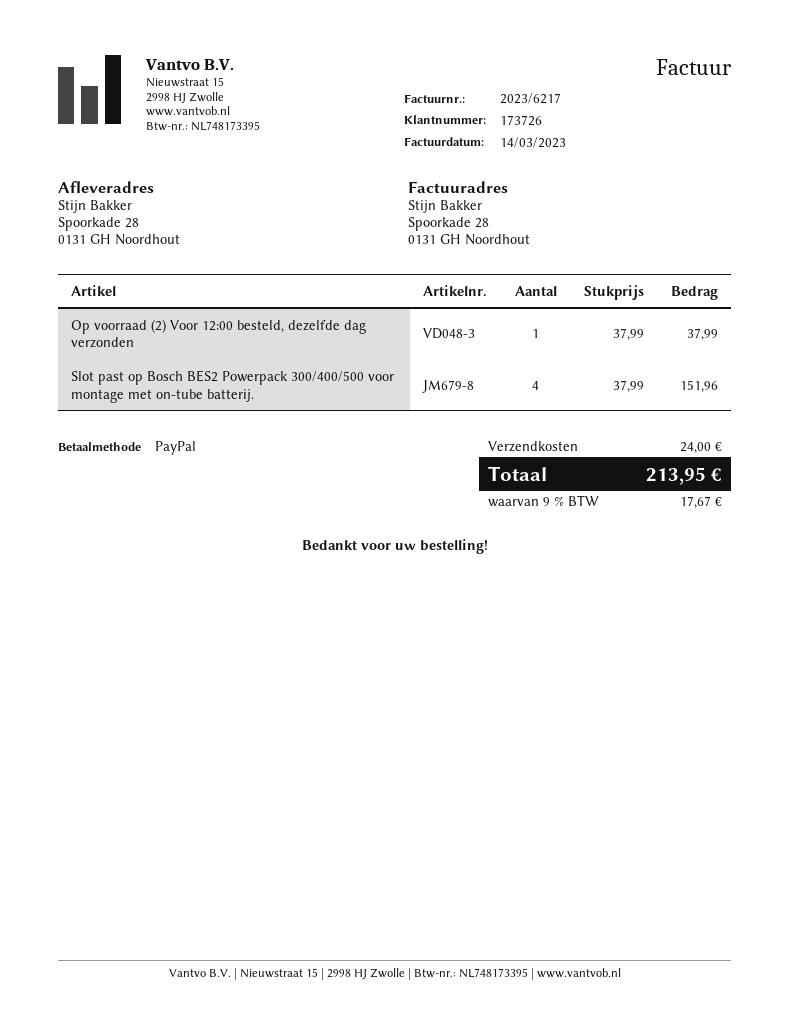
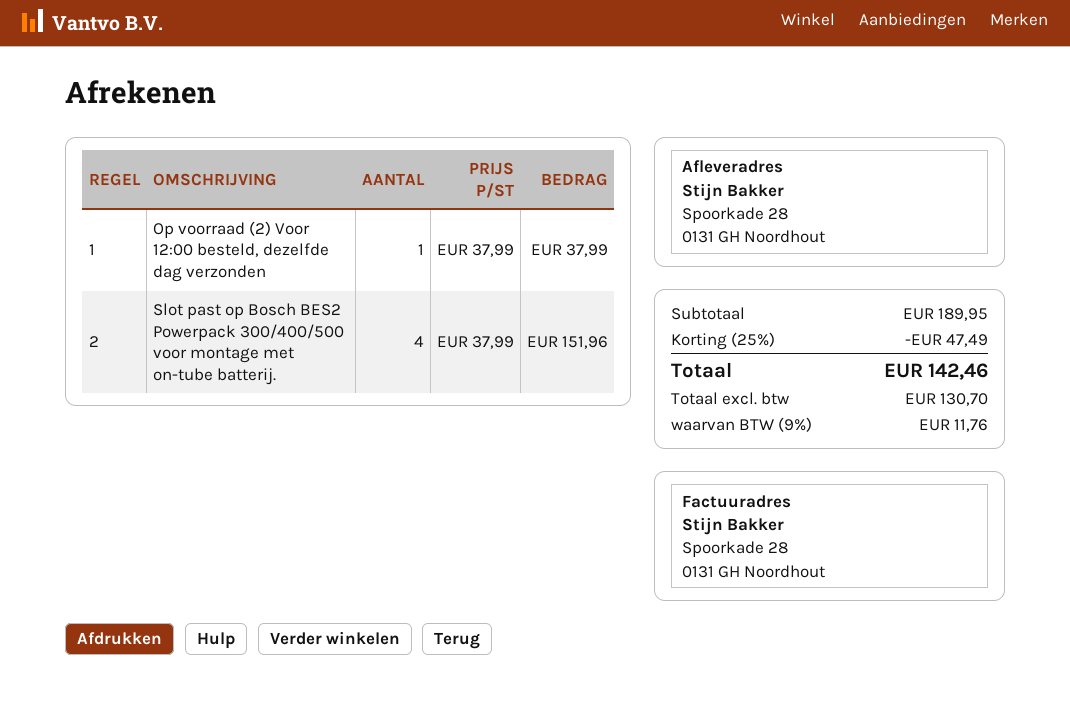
discount: none -> 25% = 47.49
shipping: 24.00 -> none
tax: 9% = 17.67 -> 9% = 11.76
total: 213.95 -> 142.46

